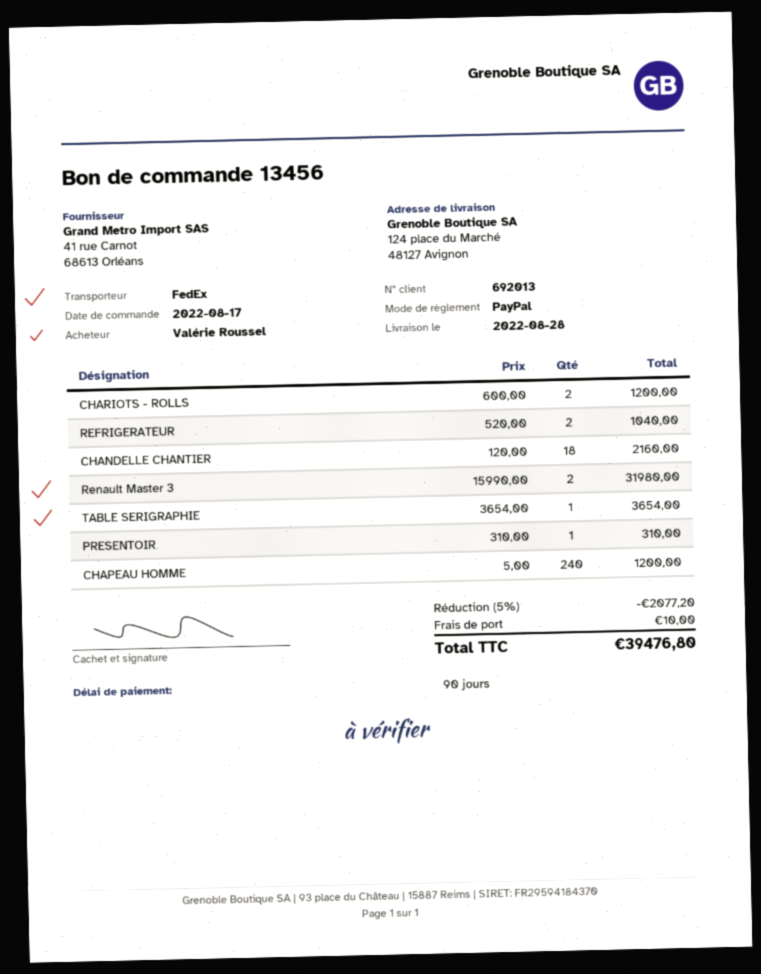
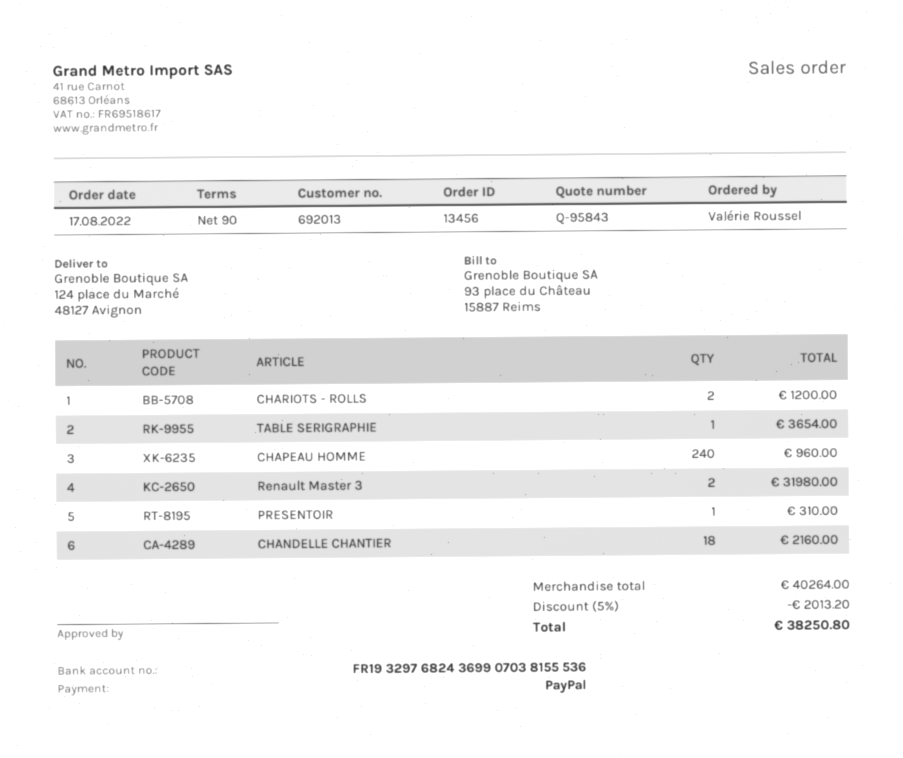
REFRIGERATEUR: 2 for 1040.00 -> none
CHAPEAU HOMME: 240 for 1200.00 -> 240 for 960.00
discount: 5% = 2077.20 -> 5% = 2013.20
shipping: 10.00 -> none
total: 39476.80 -> 38250.80

